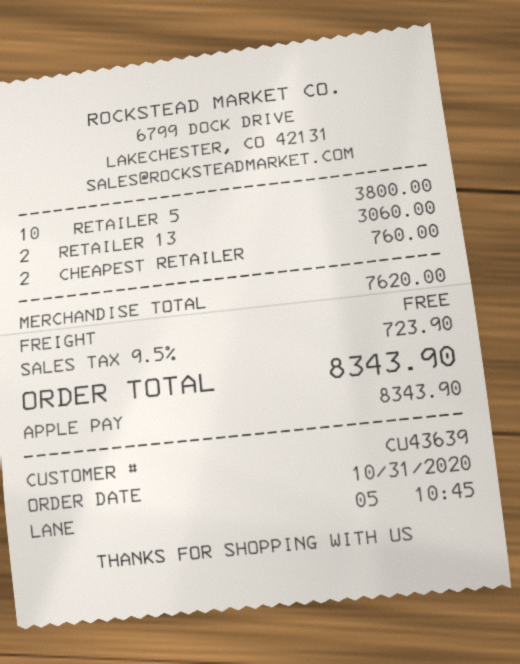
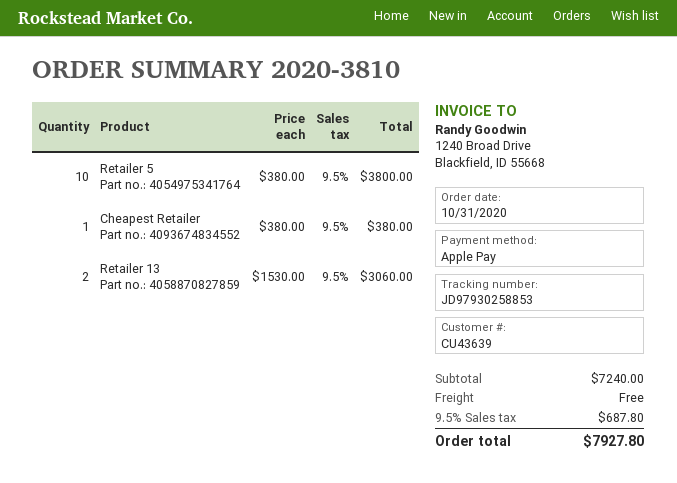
CHEAPEST RETAILER: 2 for 760.00 -> 1 for 380.00
subtotal: 7620.00 -> 7240.00
tax: 9.5% = 723.90 -> 9.5% = 687.80
total: 8343.90 -> 7927.80

